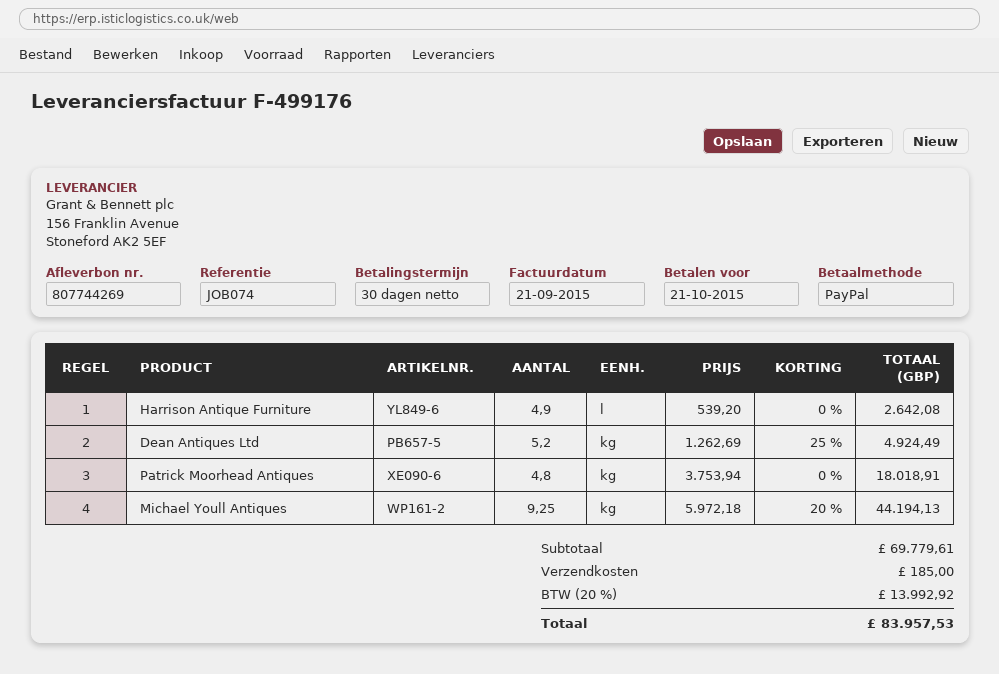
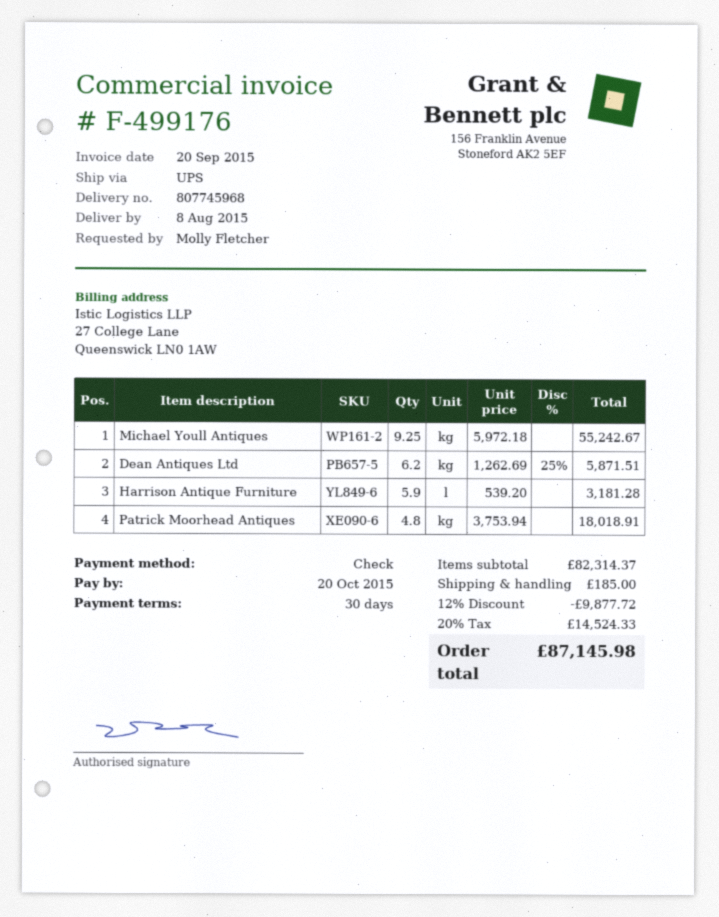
delivery note number: 807744269 -> 807745968
invoice date: 2015-09-21 -> 2015-09-20
due date: 2015-10-21 -> 2015-10-20
payment method: PayPal -> cheque
Harrison Antique Furniture: 4.9 x 539.20 = 2642.08 -> 5.9 x 539.20 = 3181.28
Dean Antiques Ltd: 5.2 x 1262.69 - 25% = 4924.49 -> 6.2 x 1262.69 - 25% = 5871.51
Michael Youll Antiques: 9.25 x 5972.18 - 20% = 44194.13 -> 9.25 x 5972.18 = 55242.67
subtotal: 69779.61 -> 82314.37
discount: none -> 12% = 9877.72
tax: 20% = 13992.92 -> 20% = 14524.33
total: 83957.53 -> 87145.98

